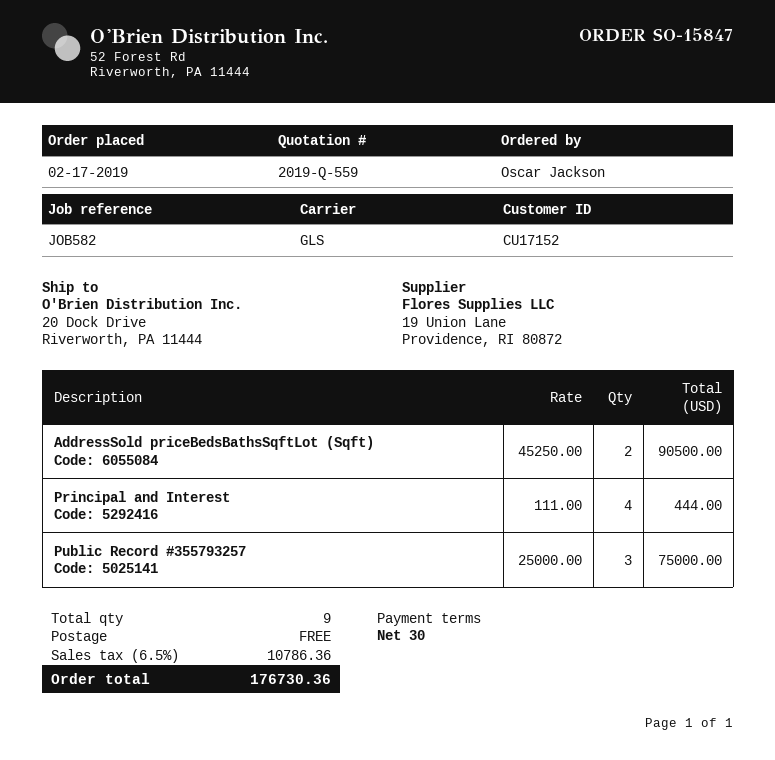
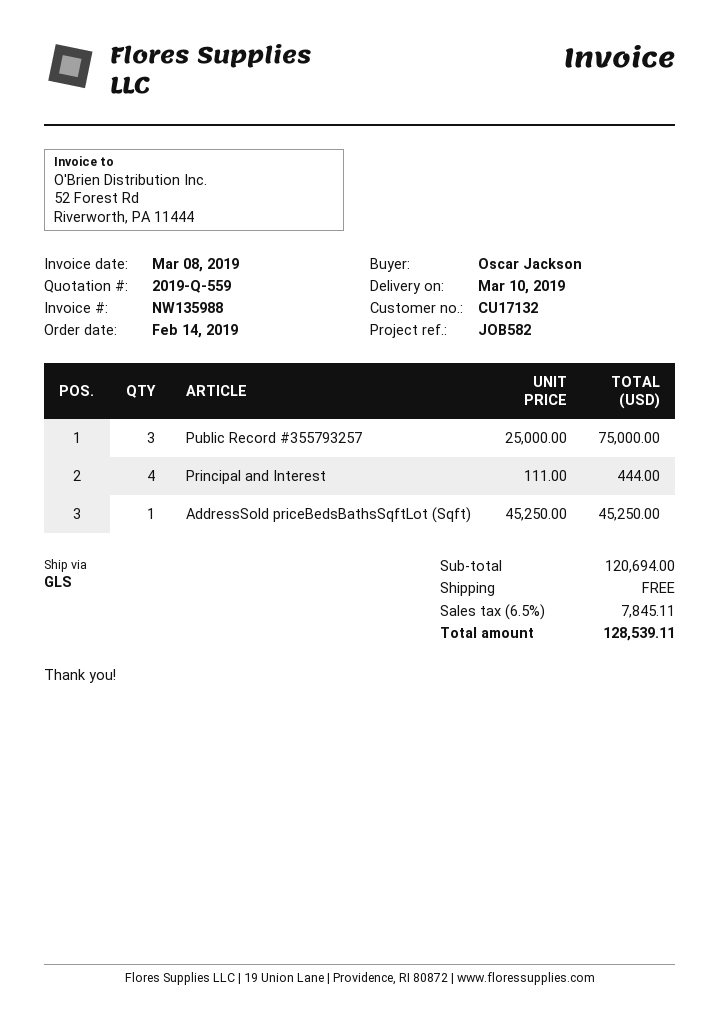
order date: 2019-02-17 -> 2019-02-14
customer number: CU17152 -> CU17132
AddressSold priceBedsBathsSqftLot (Sqft): 2 x 45250.00 = 90500.00 -> 1 x 45250.00 = 45250.00
tax: 6.5% = 10786.36 -> 6.5% = 7845.11
total: 176730.36 -> 128539.11

